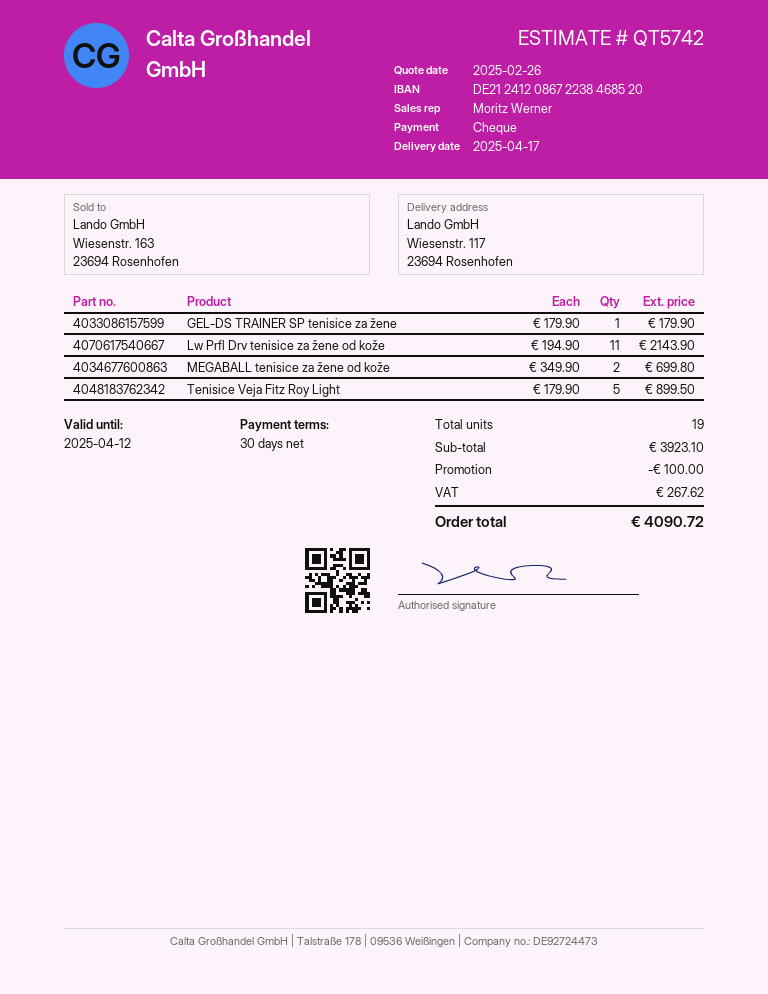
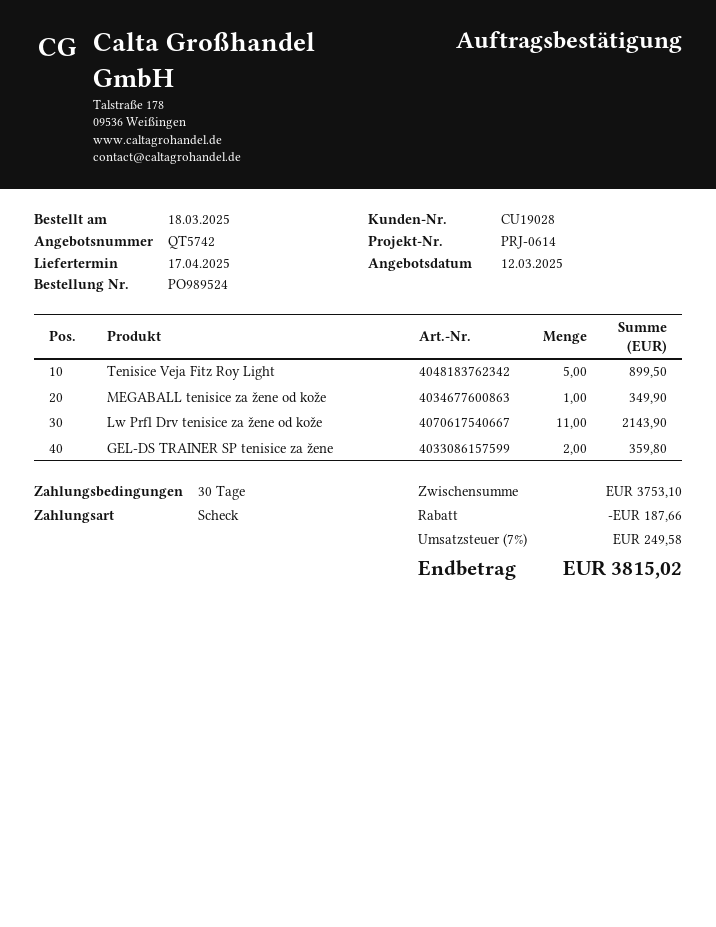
quote date: 2025-02-26 -> 2025-03-12
GEL-DS TRAINER SP tenisice za žene: 1 for 179.90 -> 2 for 359.80
MEGABALL tenisice za žene od kože: 2 for 699.80 -> 1 for 349.90
subtotal: 3923.10 -> 3753.10
discount: 100.00 -> 187.66
tax: 267.62 -> 249.58
total: 4090.72 -> 3815.02

